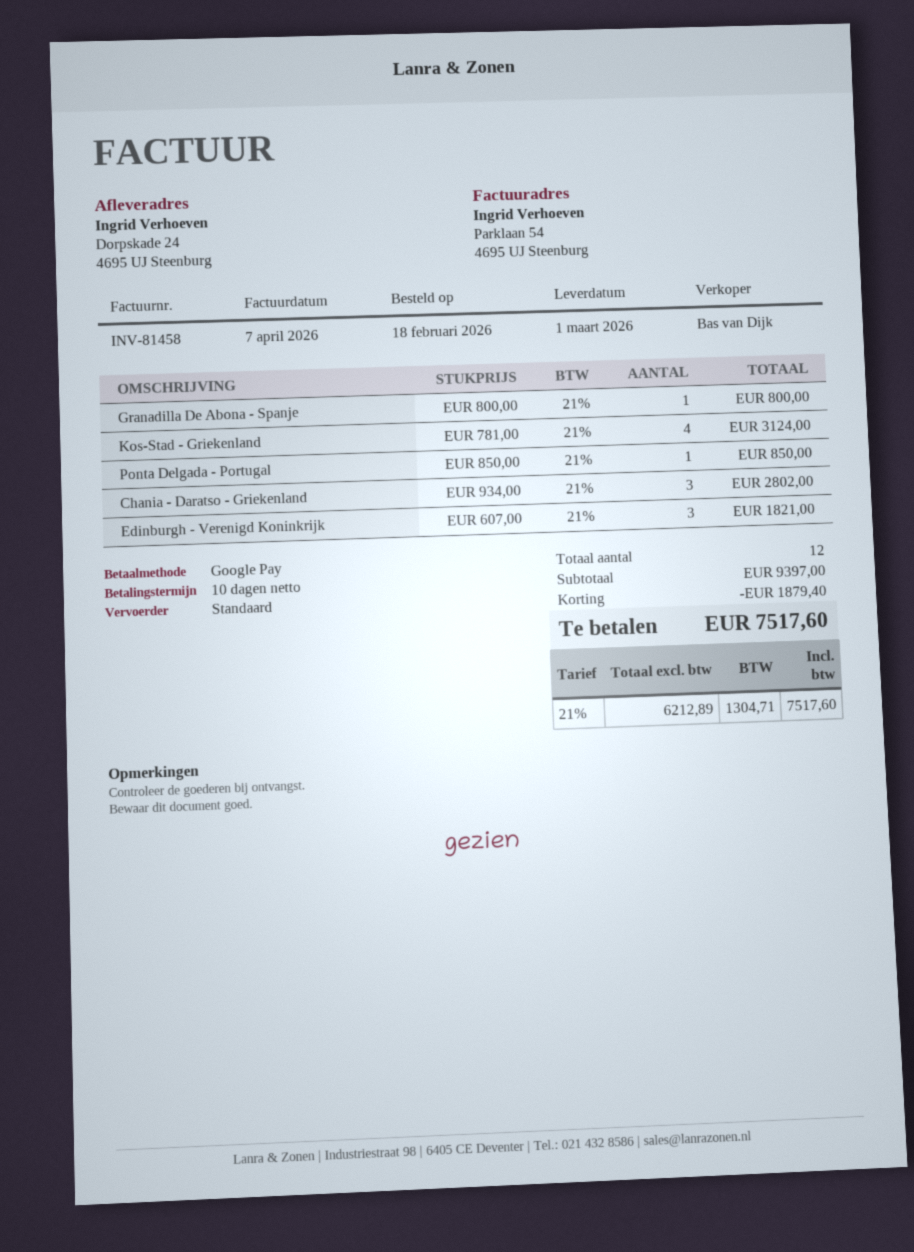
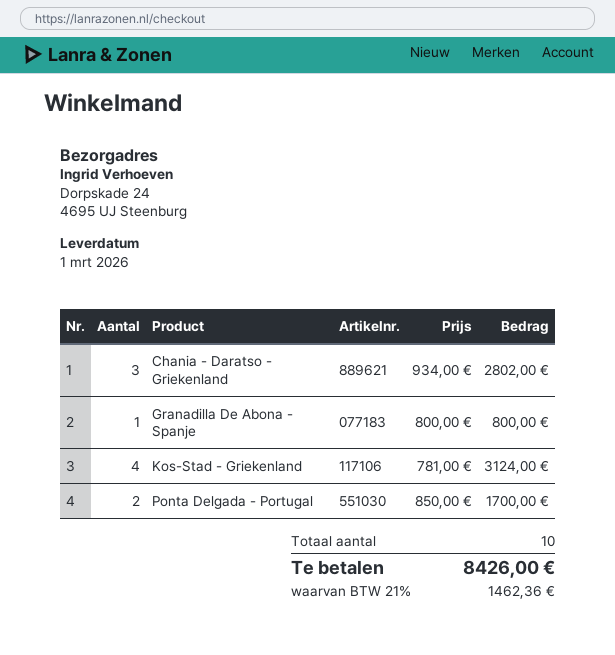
Ponta Delgada - Portugal: 1 x 850.00 = 850.00 -> 2 x 850.00 = 1700.00
Edinburgh - Verenigd Koninkrijk: 3 x 607.00 = 1821.00 -> none
total quantity: 12 -> 10
discount: 1879.40 -> none
tax: 21% = 1304.71 -> 21% = 1462.36
total: 7517.60 -> 8426.00

